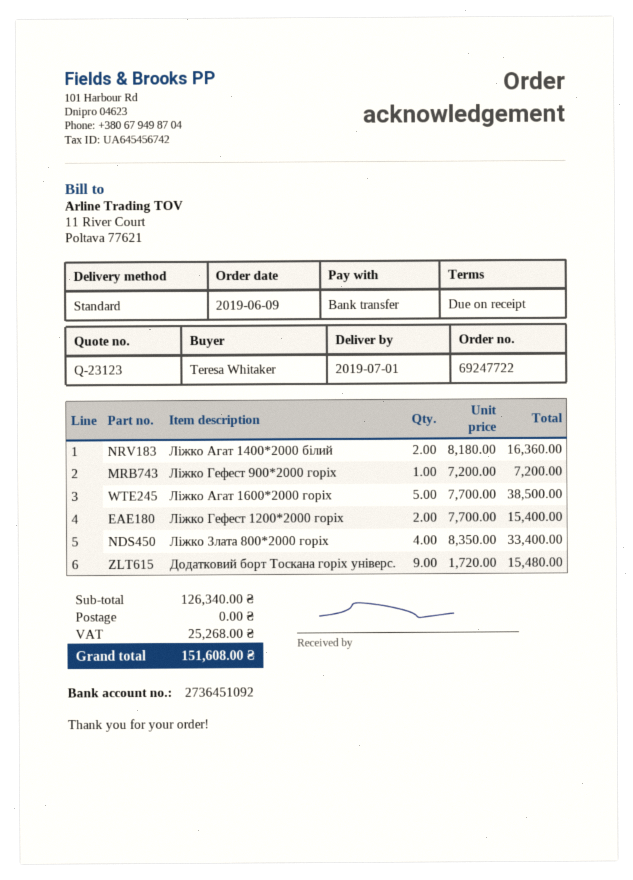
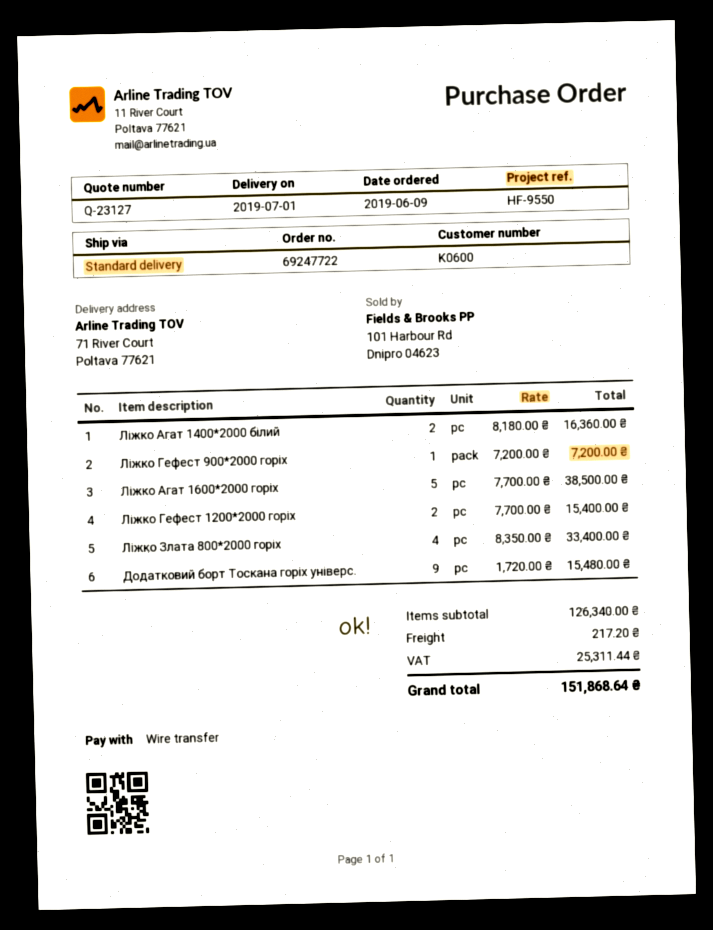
quote number: Q-23123 -> Q-23127
shipping: 0.00 -> 217.20
tax: 25268.00 -> 25311.44
total: 151608.00 -> 151868.64

